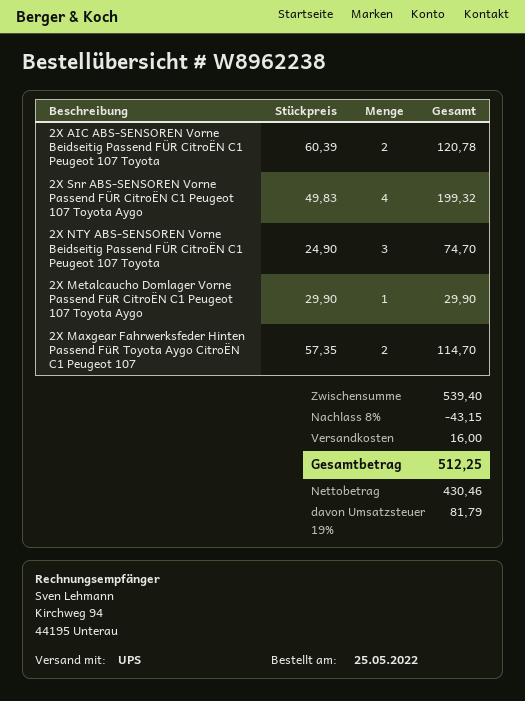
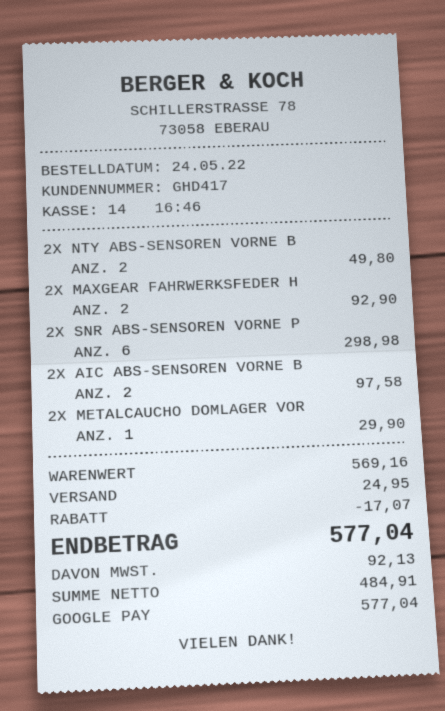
order date: 2022-05-25 -> 2022-05-24
2X AIC ABS-SENSOREN Vorne Beidseitig Passend FÜR CitroËN C1 Peugeot 107 Toyota: 2 for 120.78 -> 2 for 97.58
2X Snr ABS-SENSOREN Vorne Passend FÜR CitroËN C1 Peugeot 107 Toyota Aygo: 4 for 199.32 -> 6 for 298.98
2X NTY ABS-SENSOREN Vorne Beidseitig Passend FÜR CitroËN C1 Peugeot 107 Toyota: 3 for 74.70 -> 2 for 49.80
2X Maxgear Fahrwerksfeder Hinten Passend FüR Toyota Aygo CitroËN C1 Peugeot 107: 2 for 114.70 -> 2 for 92.90
subtotal: 539.40 -> 569.16
discount: 43.15 -> 17.07
shipping: 16.00 -> 24.95
net: 430.46 -> 484.91
tax: 81.79 -> 92.13
total: 512.25 -> 577.04

